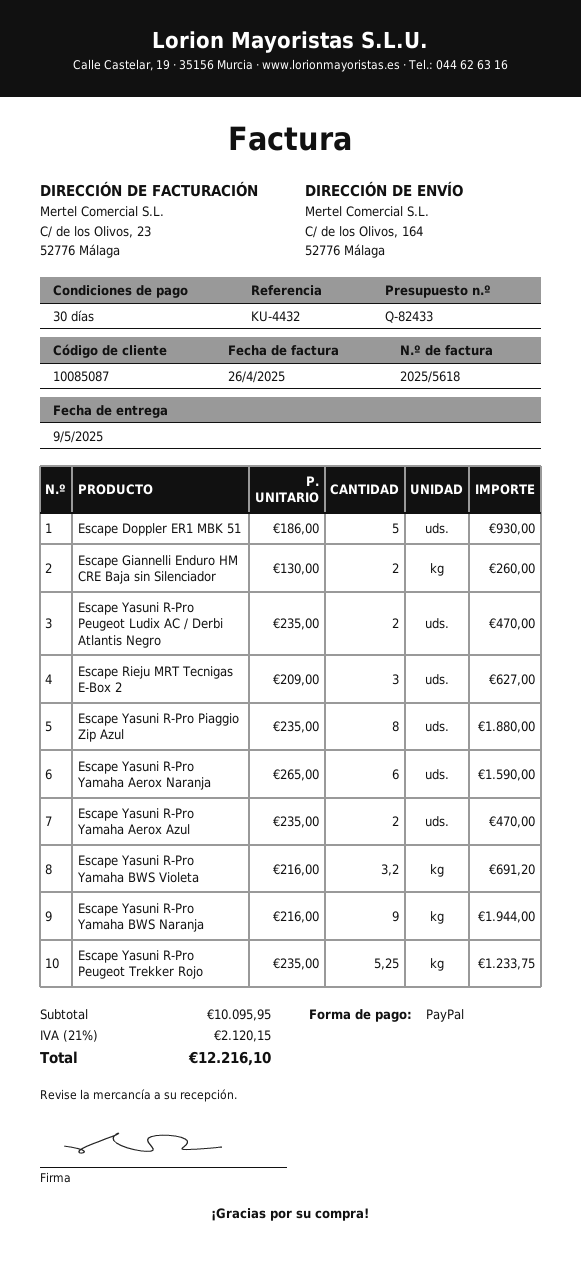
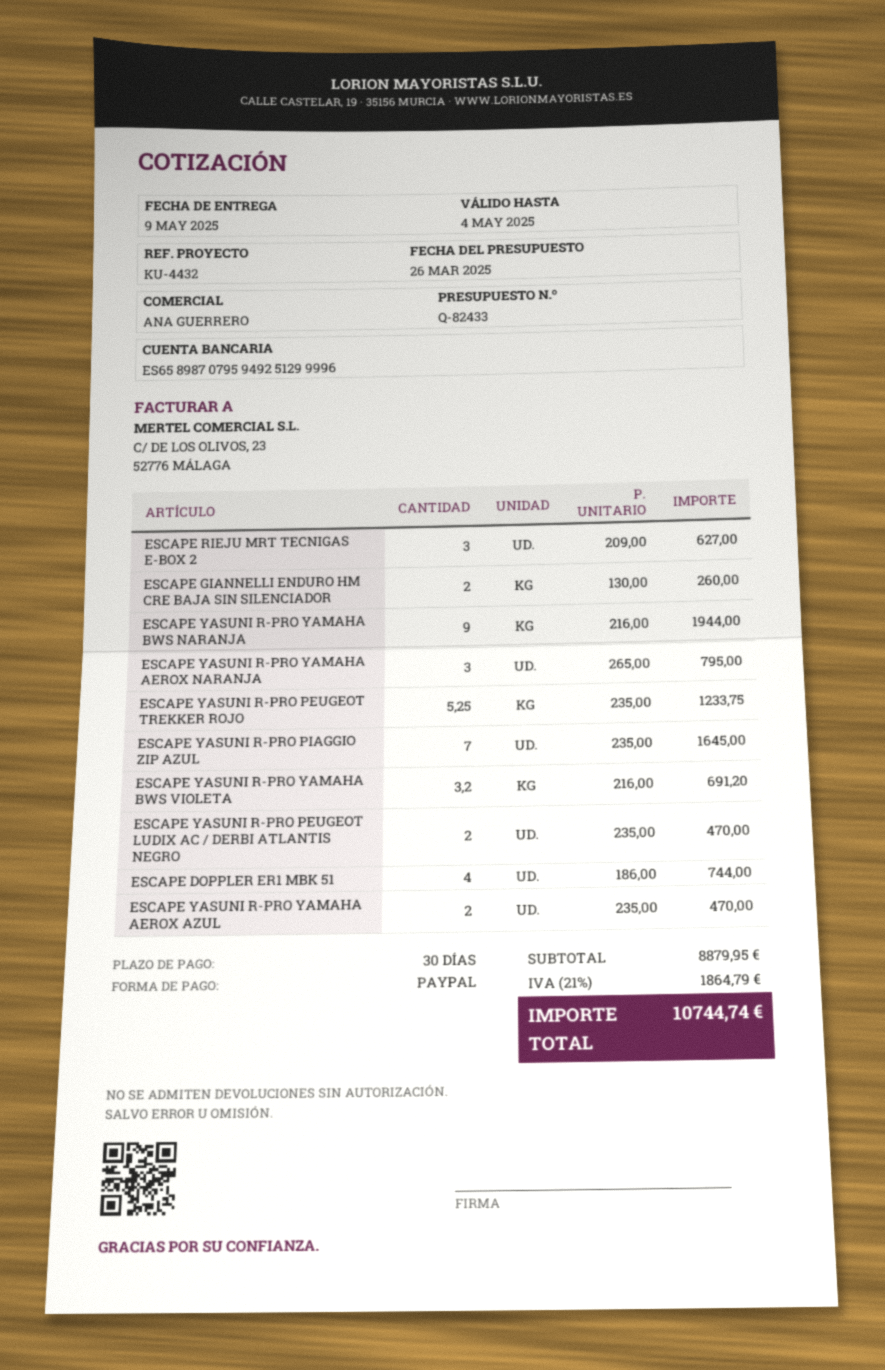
Escape Doppler ER1 MBK 51: 5 x 186.00 = 930.00 -> 4 x 186.00 = 744.00
Escape Yasuni R-Pro Piaggio Zip Azul: 8 x 235.00 = 1880.00 -> 7 x 235.00 = 1645.00
Escape Yasuni R-Pro Yamaha Aerox Naranja: 6 x 265.00 = 1590.00 -> 3 x 265.00 = 795.00
subtotal: 10095.95 -> 8879.95
tax: 21% = 2120.15 -> 21% = 1864.79
total: 12216.10 -> 10744.74

